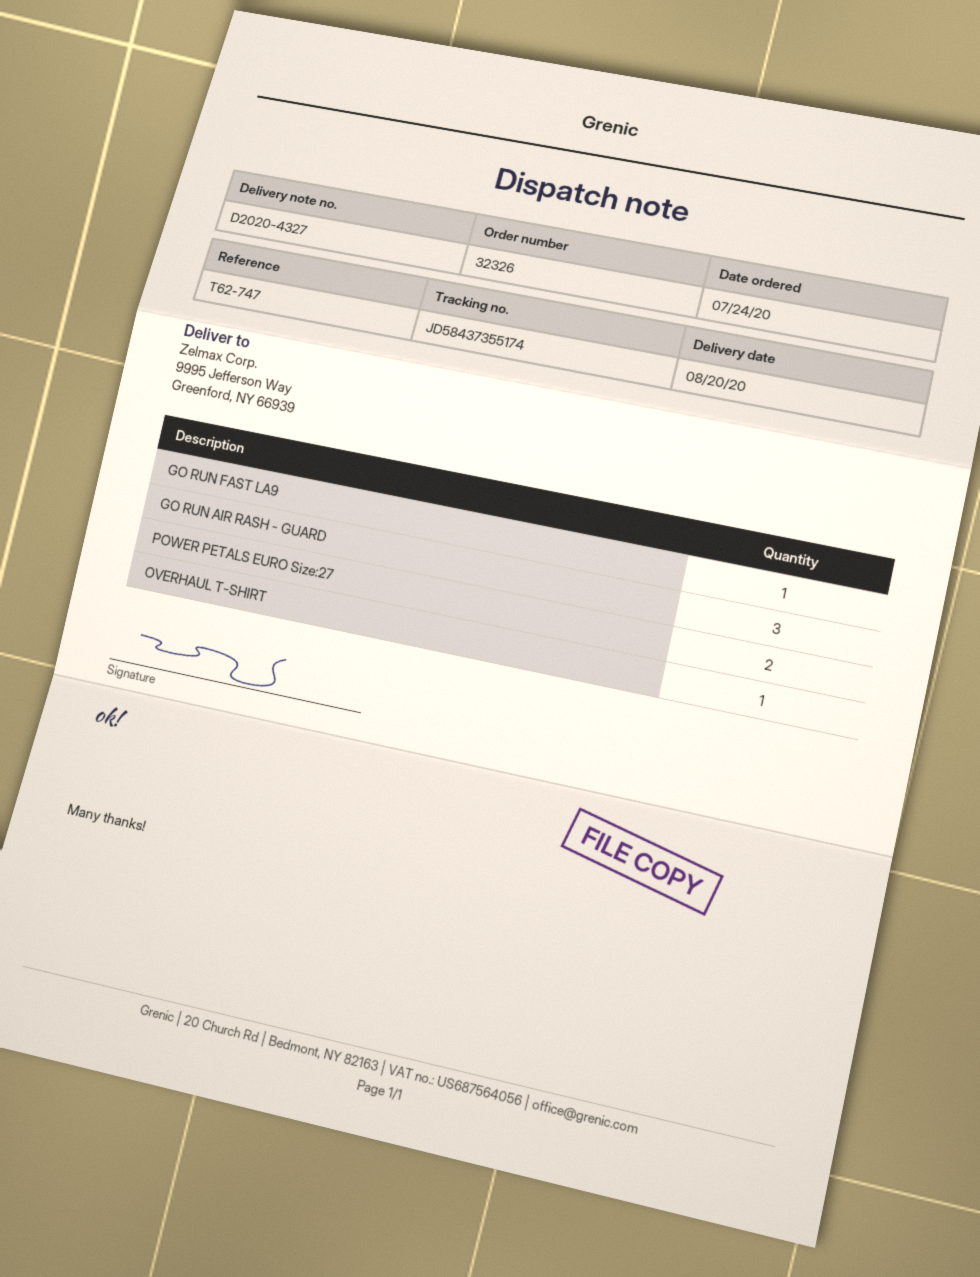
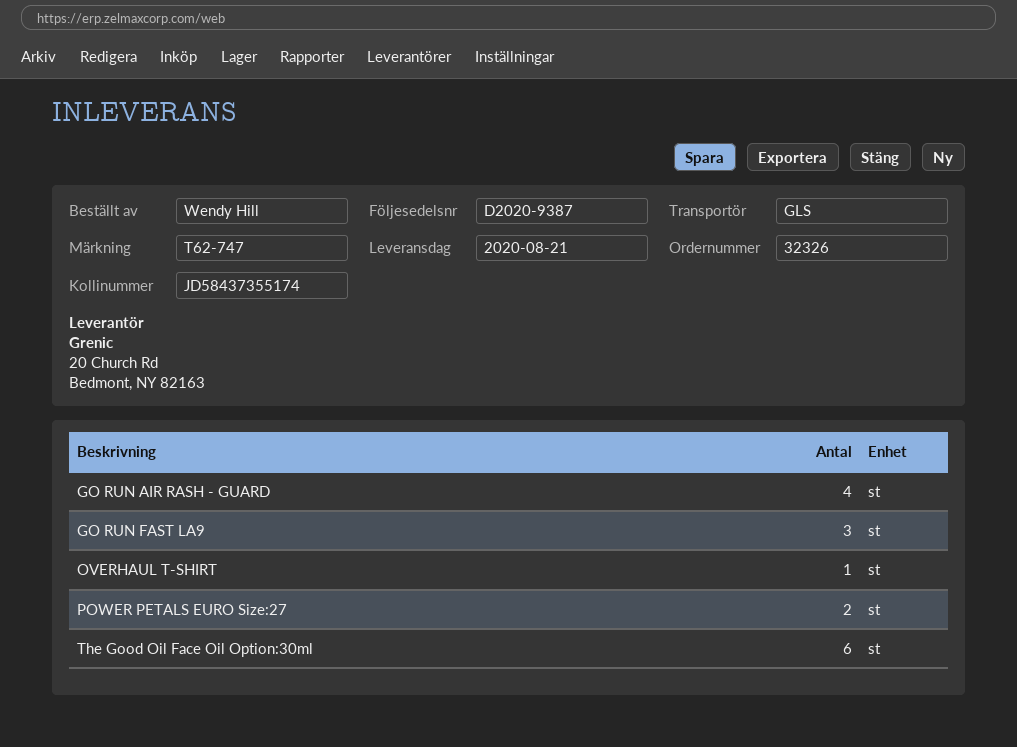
delivery note number: D2020-4327 -> D2020-9387
delivery date: 2020-08-20 -> 2020-08-21
GO RUN FAST LA9: 1 -> 3
GO RUN AIR RASH - GUARD: 3 -> 4
The Good Oil Face Oil Option:30ml: none -> 6

